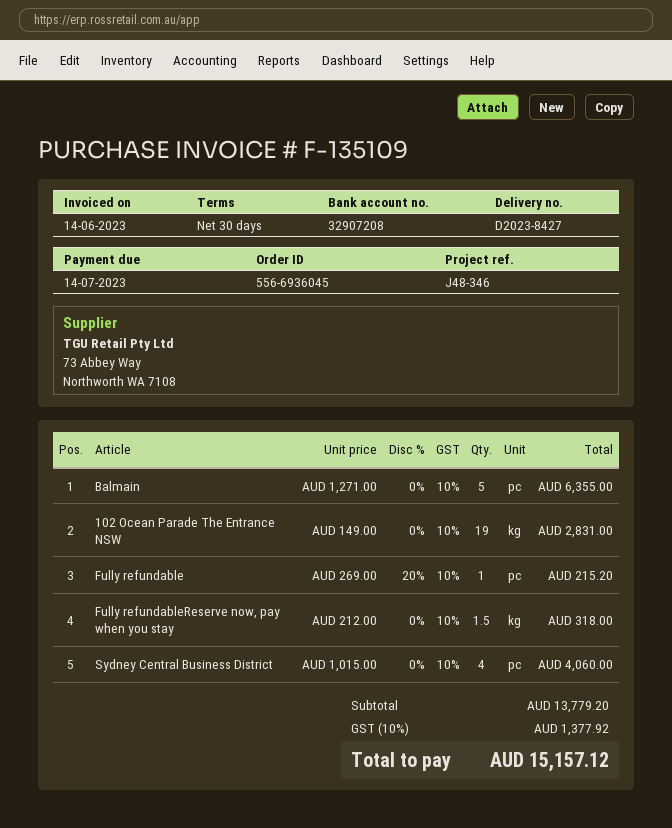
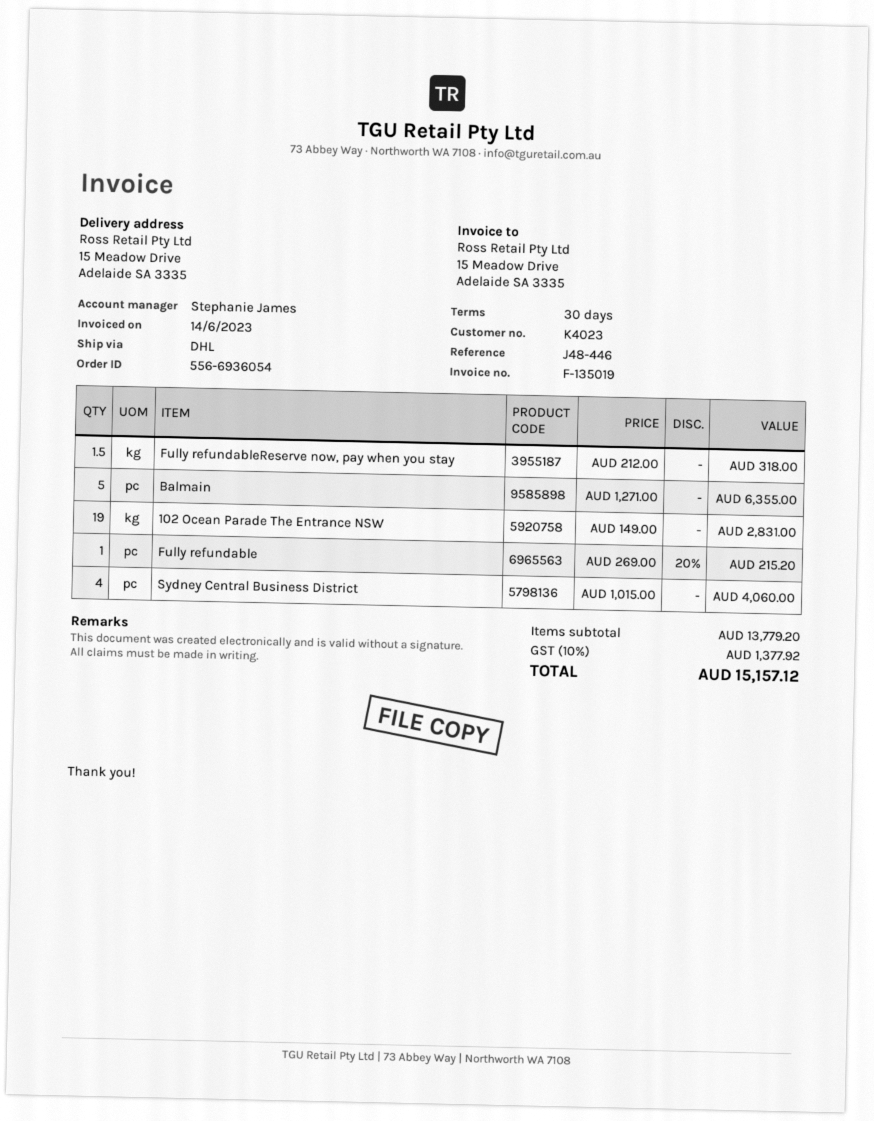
order number: 556-6936045 -> 556-6936054
invoice number: F-135109 -> F-135019
reference: J48-346 -> J48-446

